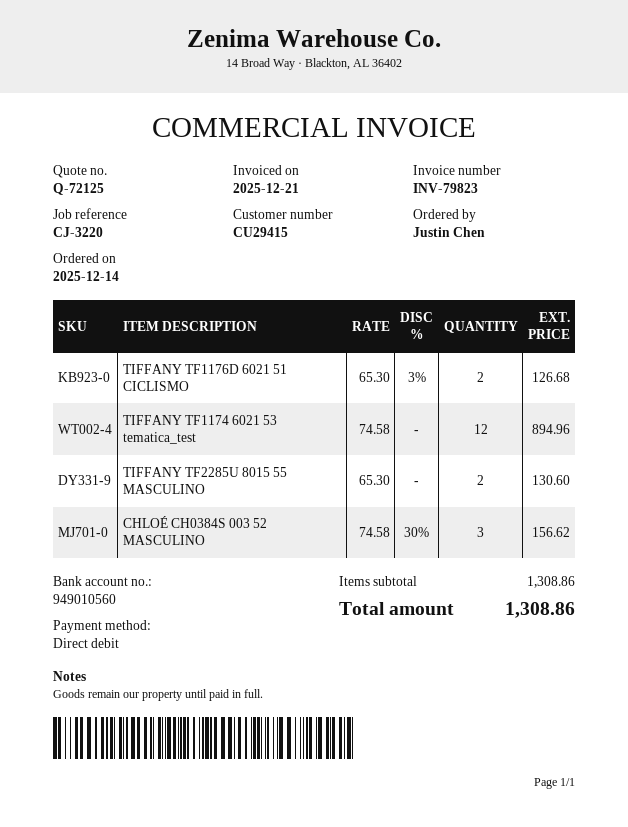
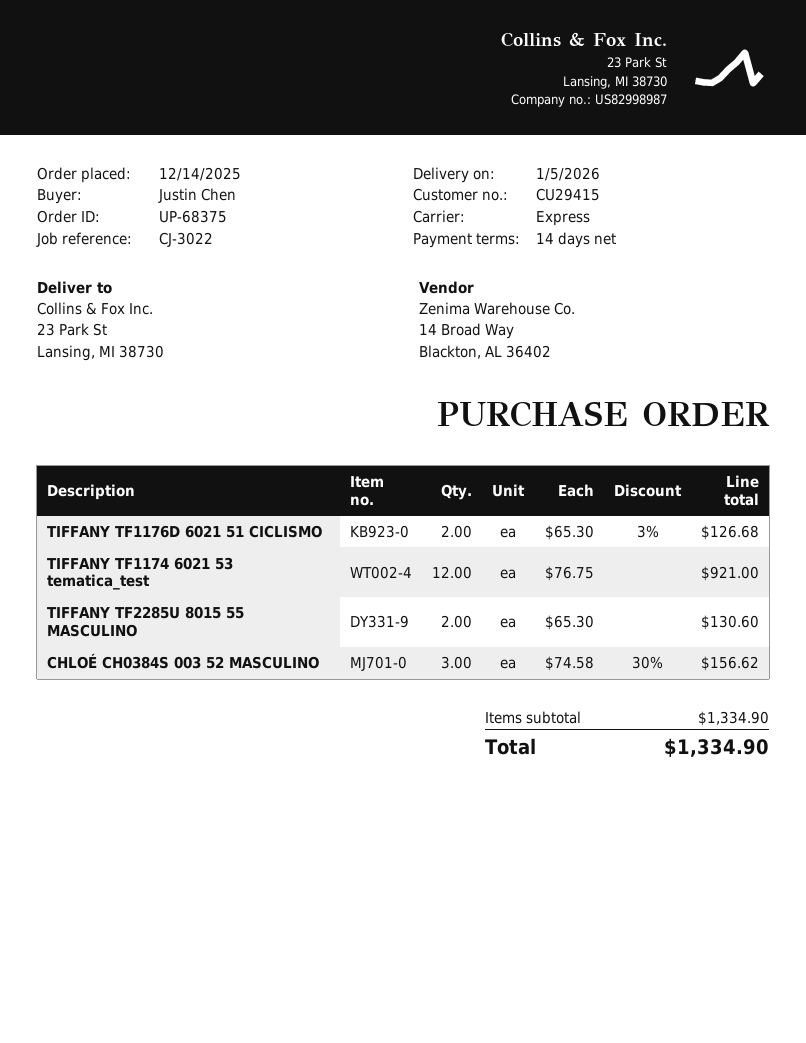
reference: CJ-3220 -> CJ-3022
TIFFANY TF1174 6021 53 tematica_test: 12 x 74.58 = 894.96 -> 12 x 76.75 = 921.00
subtotal: 1308.86 -> 1334.90
total: 1308.86 -> 1334.90

